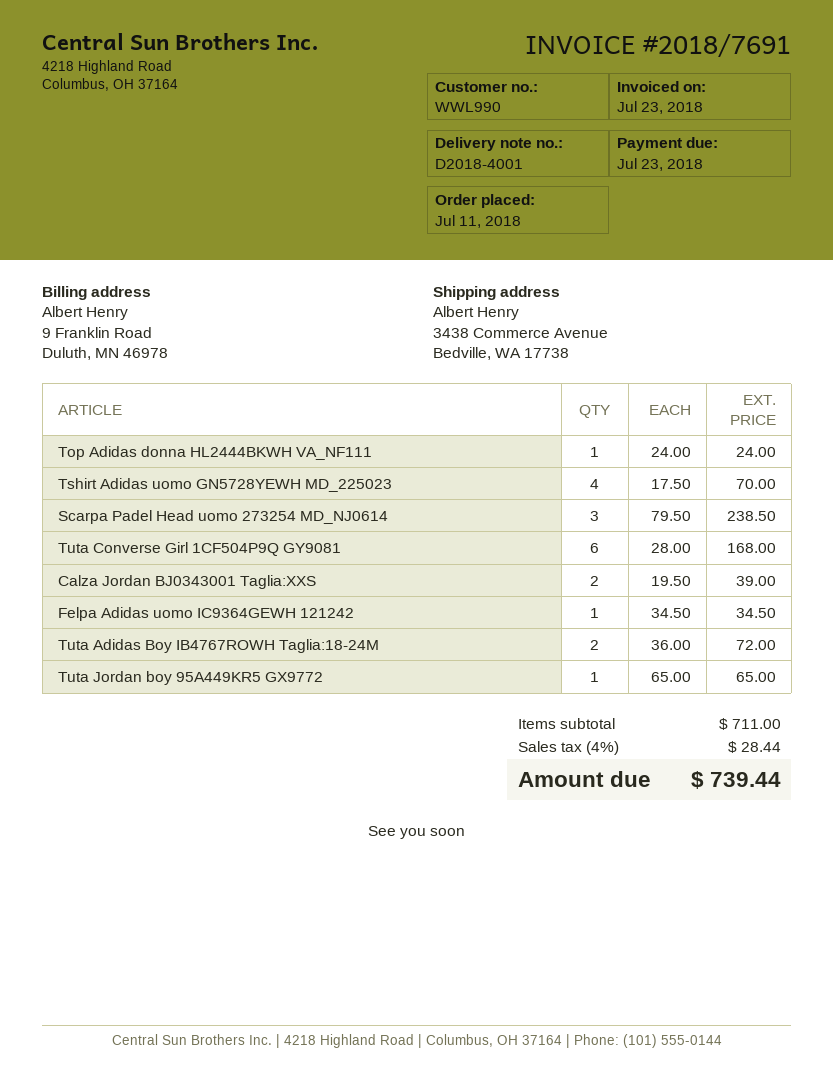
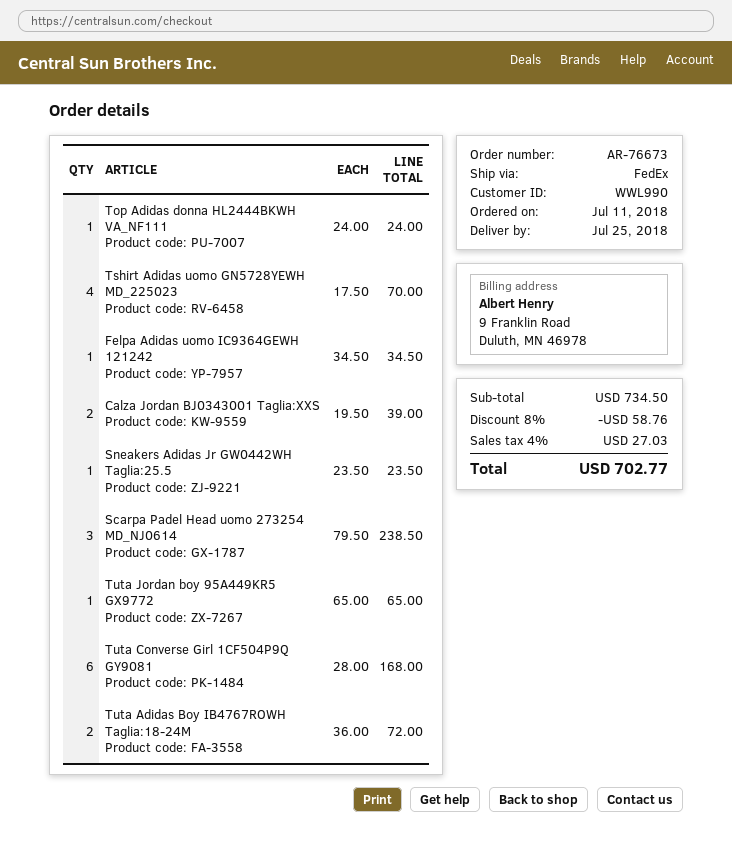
Sneakers Adidas Jr GW0442WH Taglia:25.5: none -> 1 x 23.50 = 23.50
subtotal: 711.00 -> 734.50
discount: none -> 8% = 58.76
tax: 4% = 28.44 -> 4% = 27.03
total: 739.44 -> 702.77

